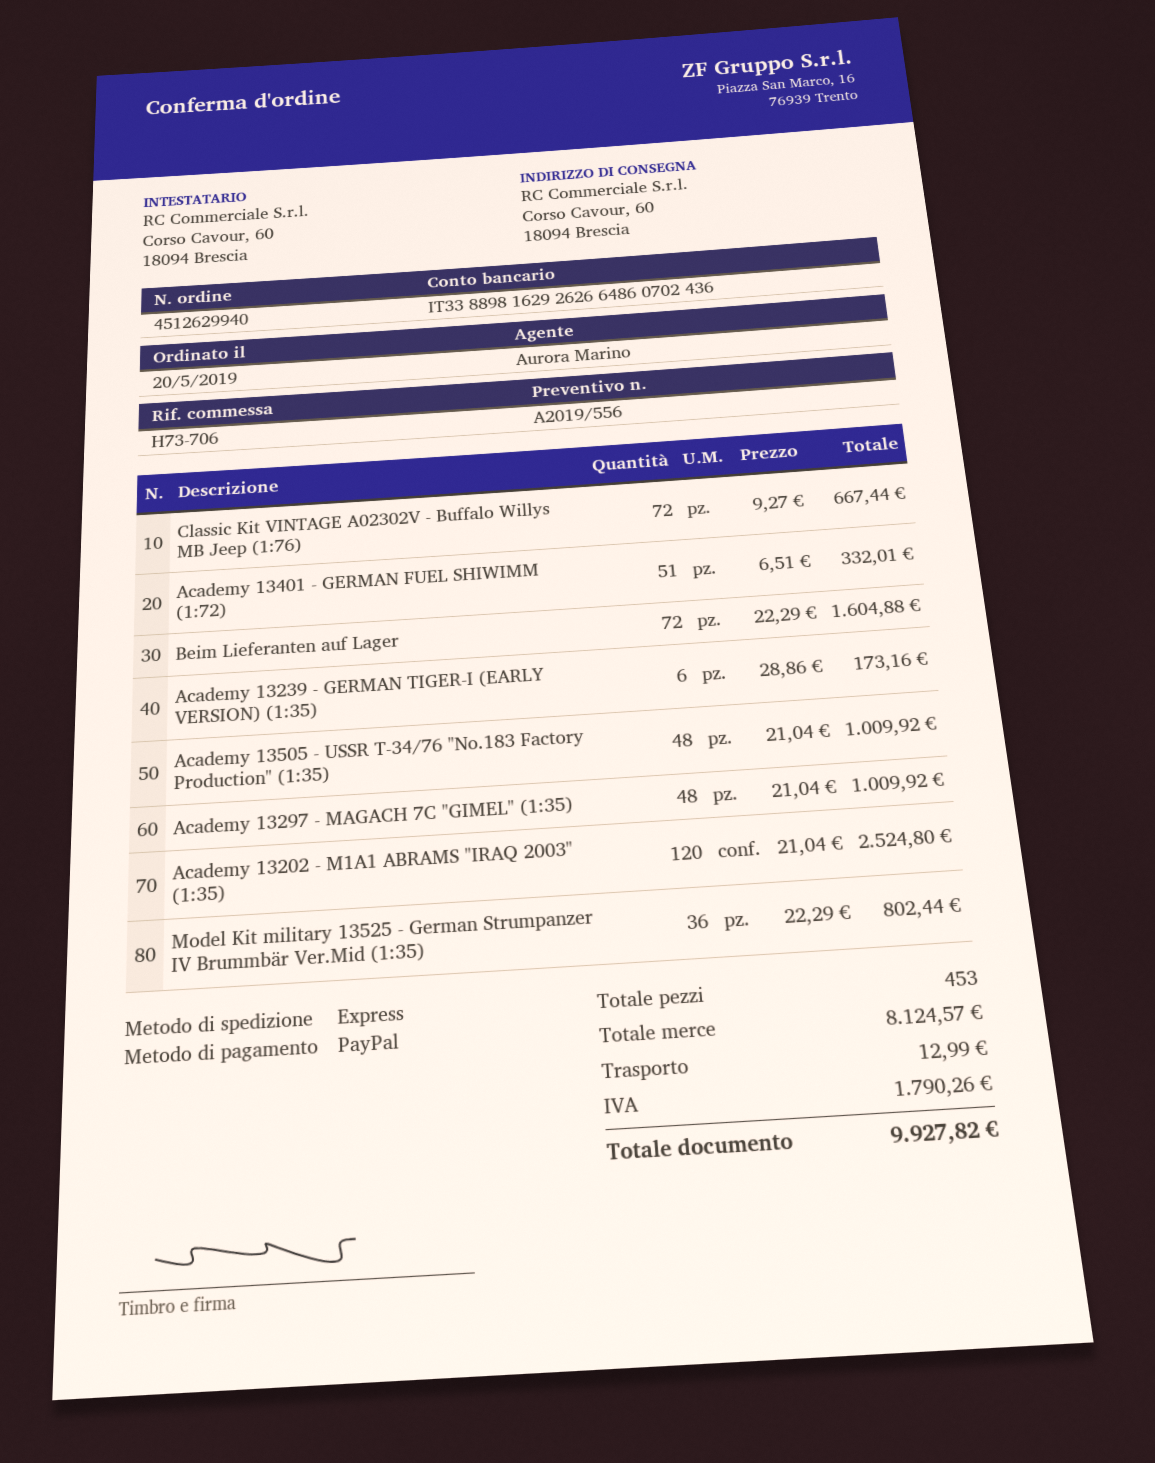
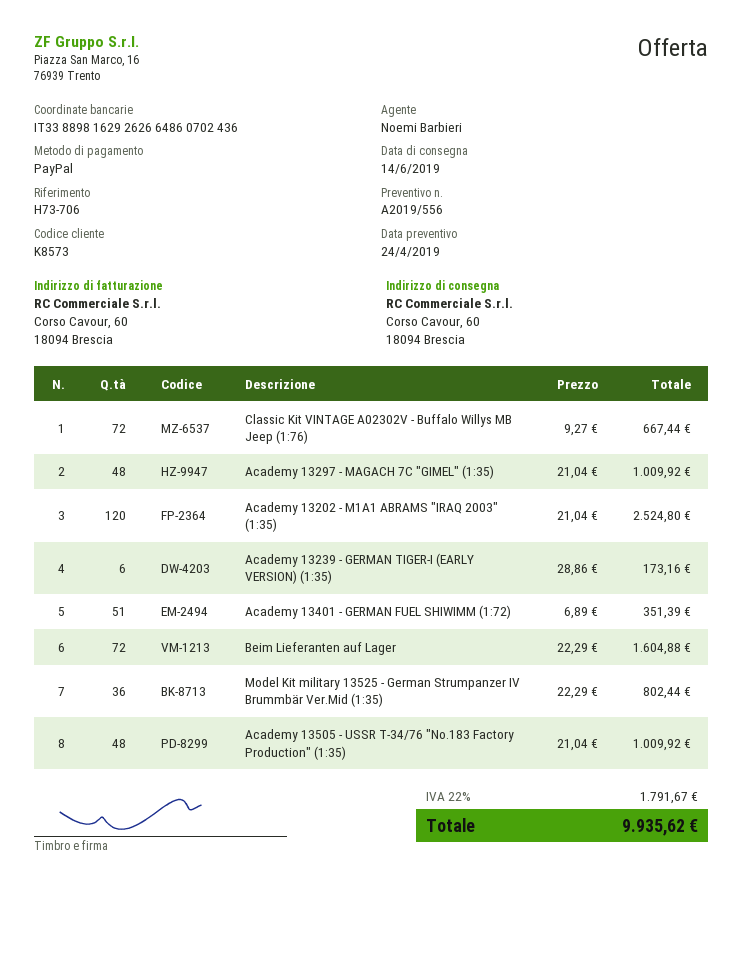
sales rep: Aurora Marino -> Noemi Barbieri
Academy 13401 - GERMAN FUEL SHIWIMM (1:72): 51 x 6.51 = 332.01 -> 51 x 6.89 = 351.39
shipping: 12.99 -> none
tax: 1790.26 -> 1791.67
total: 9927.82 -> 9935.62

